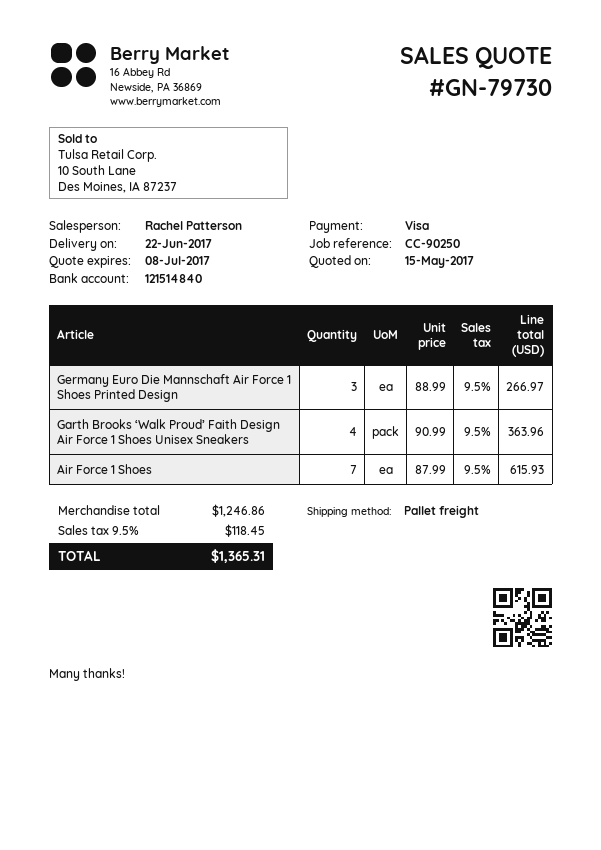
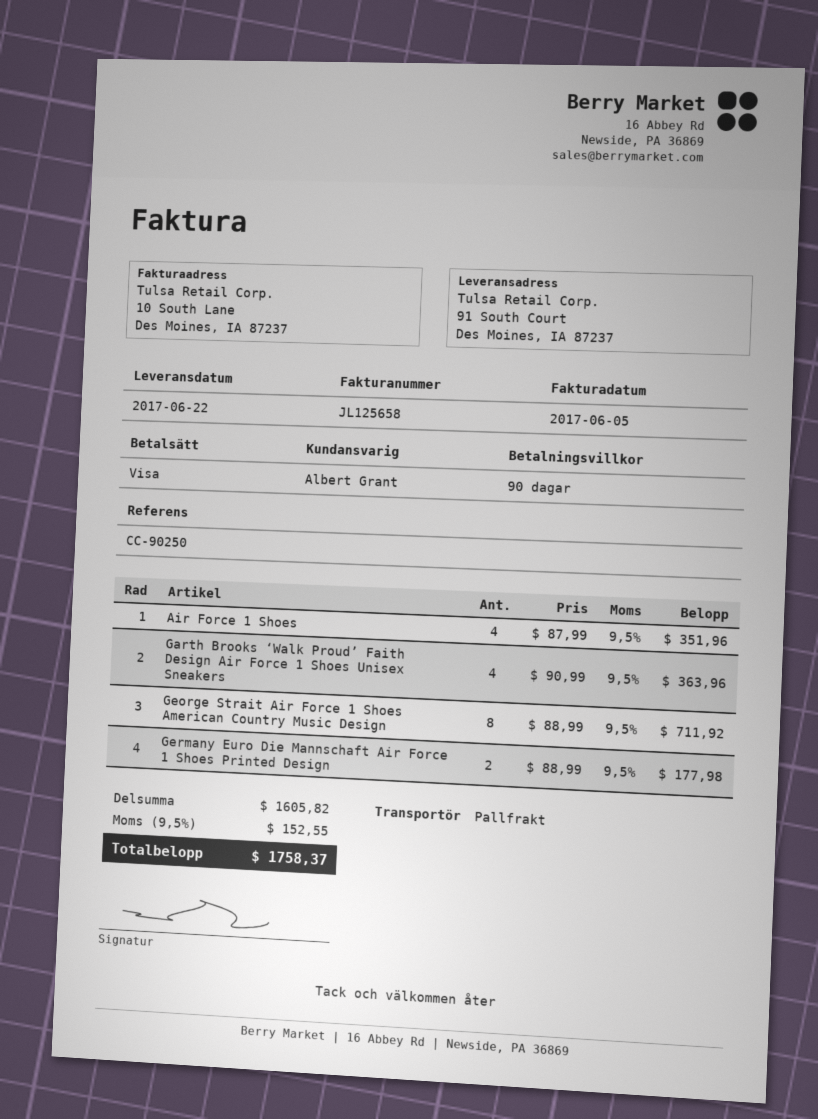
sales rep: Rachel Patterson -> Albert Grant
Germany Euro Die Mannschaft Air Force 1 Shoes Printed Design: 3 x 88.99 = 266.97 -> 2 x 88.99 = 177.98
Air Force 1 Shoes: 7 x 87.99 = 615.93 -> 4 x 87.99 = 351.96
George Strait Air Force 1 Shoes American Country Music Design: none -> 8 x 88.99 = 711.92
subtotal: 1246.86 -> 1605.82
tax: 9.5% = 118.45 -> 9.5% = 152.55
total: 1365.31 -> 1758.37

